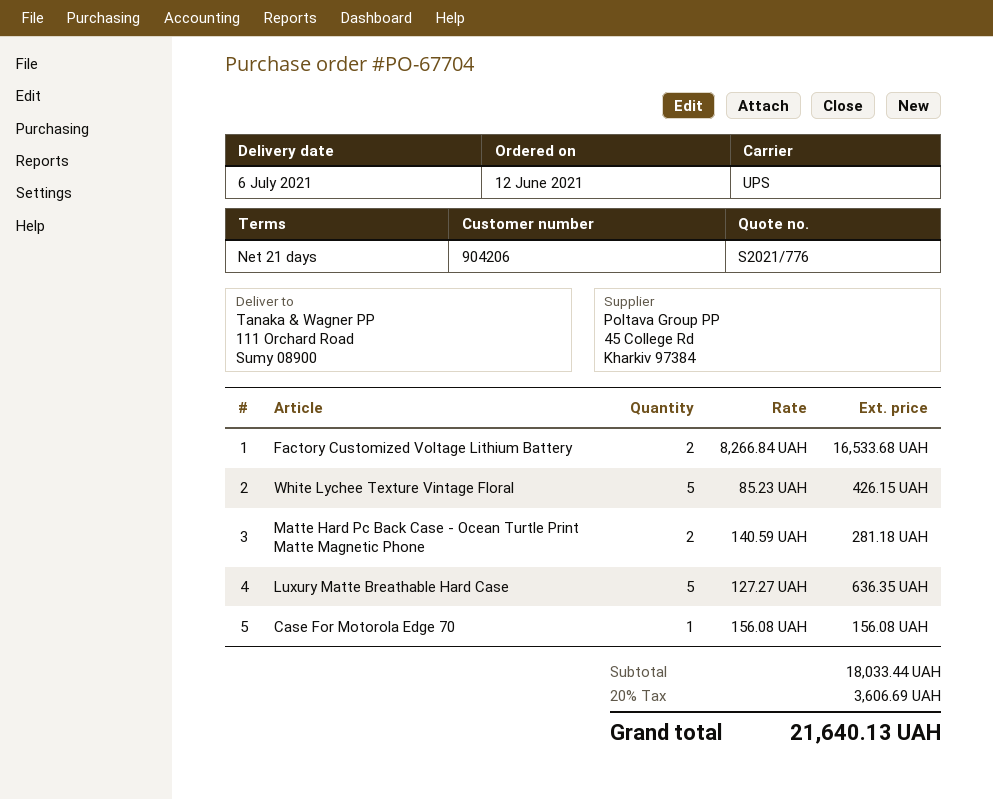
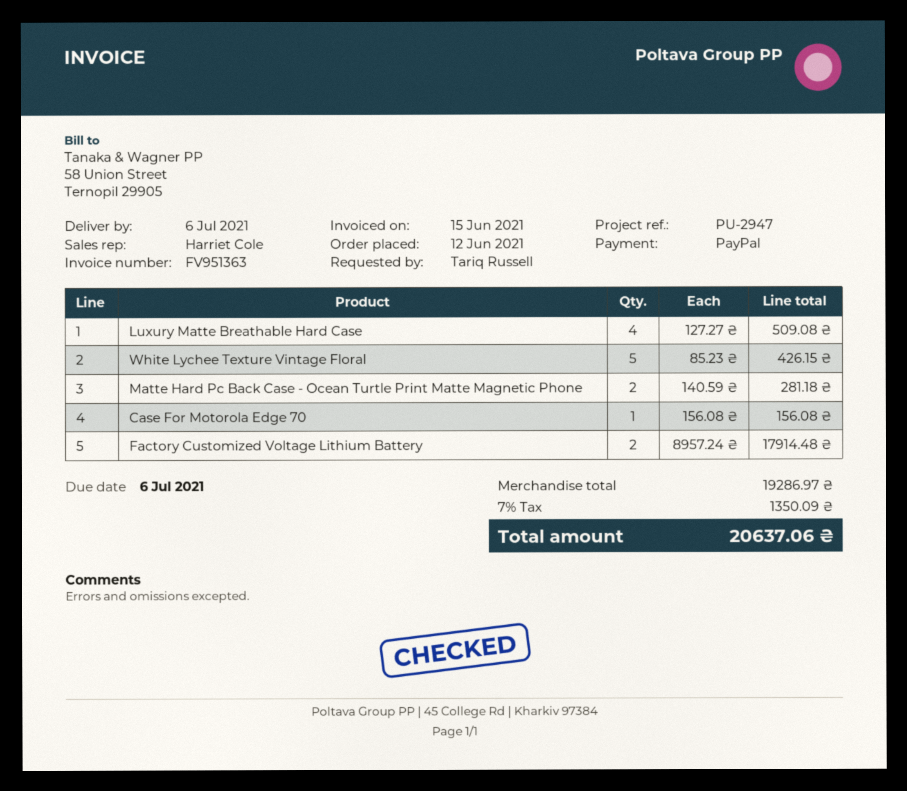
Factory Customized Voltage Lithium Battery: 2 x 8266.84 = 16533.68 -> 2 x 8957.24 = 17914.48
Luxury Matte Breathable Hard Case: 5 x 127.27 = 636.35 -> 4 x 127.27 = 509.08
subtotal: 18033.44 -> 19286.97
tax: 20% = 3606.69 -> 7% = 1350.09
total: 21640.13 -> 20637.06

